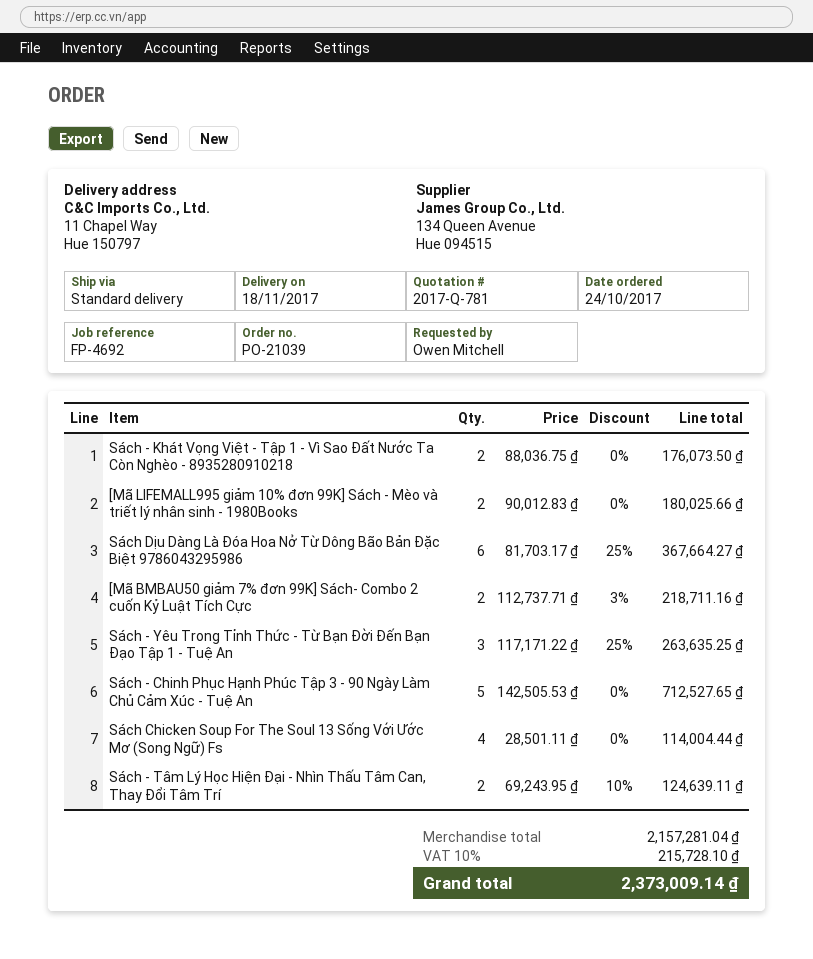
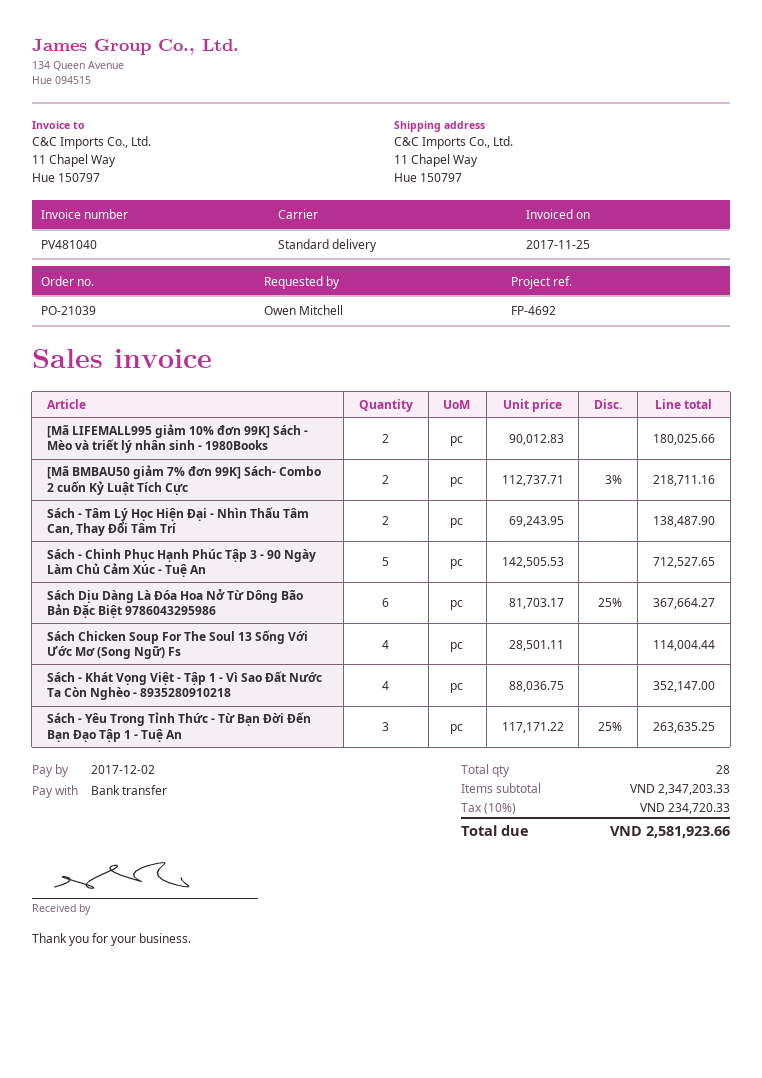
Sách - Khát Vọng Việt - Tập 1 - Vì Sao Đất Nước Ta Còn Nghèo - 8935280910218: 2 x 88036.75 = 176073.50 -> 4 x 88036.75 = 352147.00
Sách - Tâm Lý Học Hiện Đại - Nhìn Thấu Tâm Can, Thay Đổi Tâm Trí: 2 x 69243.95 - 10% = 124639.11 -> 2 x 69243.95 = 138487.90
subtotal: 2157281.04 -> 2347203.33
tax: 10% = 215728.10 -> 10% = 234720.33
total: 2373009.14 -> 2581923.66

